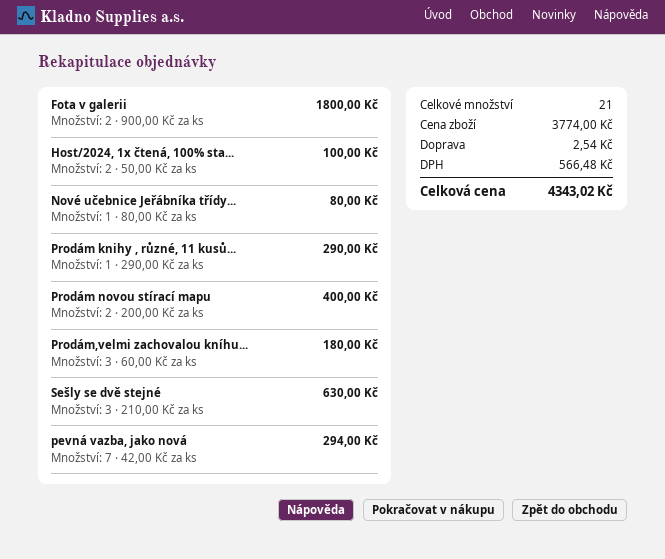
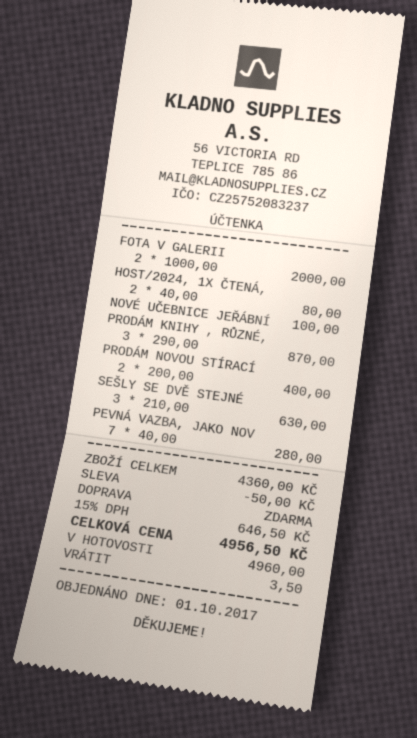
Fota v galerii: 2 x 900.00 = 1800.00 -> 2 x 1000.00 = 2000.00
Host/2024, 1x čtená, 100% sta...: 2 x 50.00 = 100.00 -> 2 x 40.00 = 80.00
Nové učebnice Jeřábníka třídy...: 1 x 80.00 = 80.00 -> 1 x 100.00 = 100.00
Prodám knihy , různé, 11 kusů...: 1 x 290.00 = 290.00 -> 3 x 290.00 = 870.00
Prodám,velmi zachovalou kníhu...: 3 x 60.00 = 180.00 -> none
pevná vazba, jako nová: 7 x 42.00 = 294.00 -> 7 x 40.00 = 280.00
subtotal: 3774.00 -> 4360.00
discount: none -> 50.00
shipping: 2.54 -> 0.00
tax: 566.48 -> 646.50
total: 4343.02 -> 4956.50

